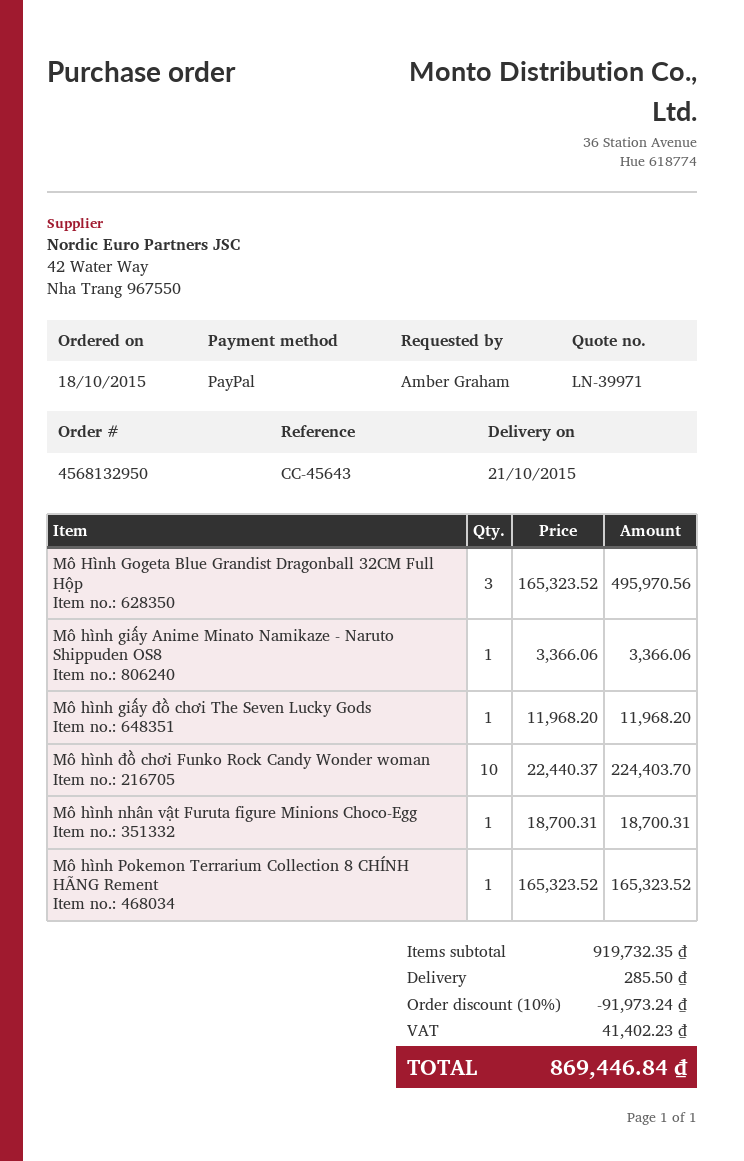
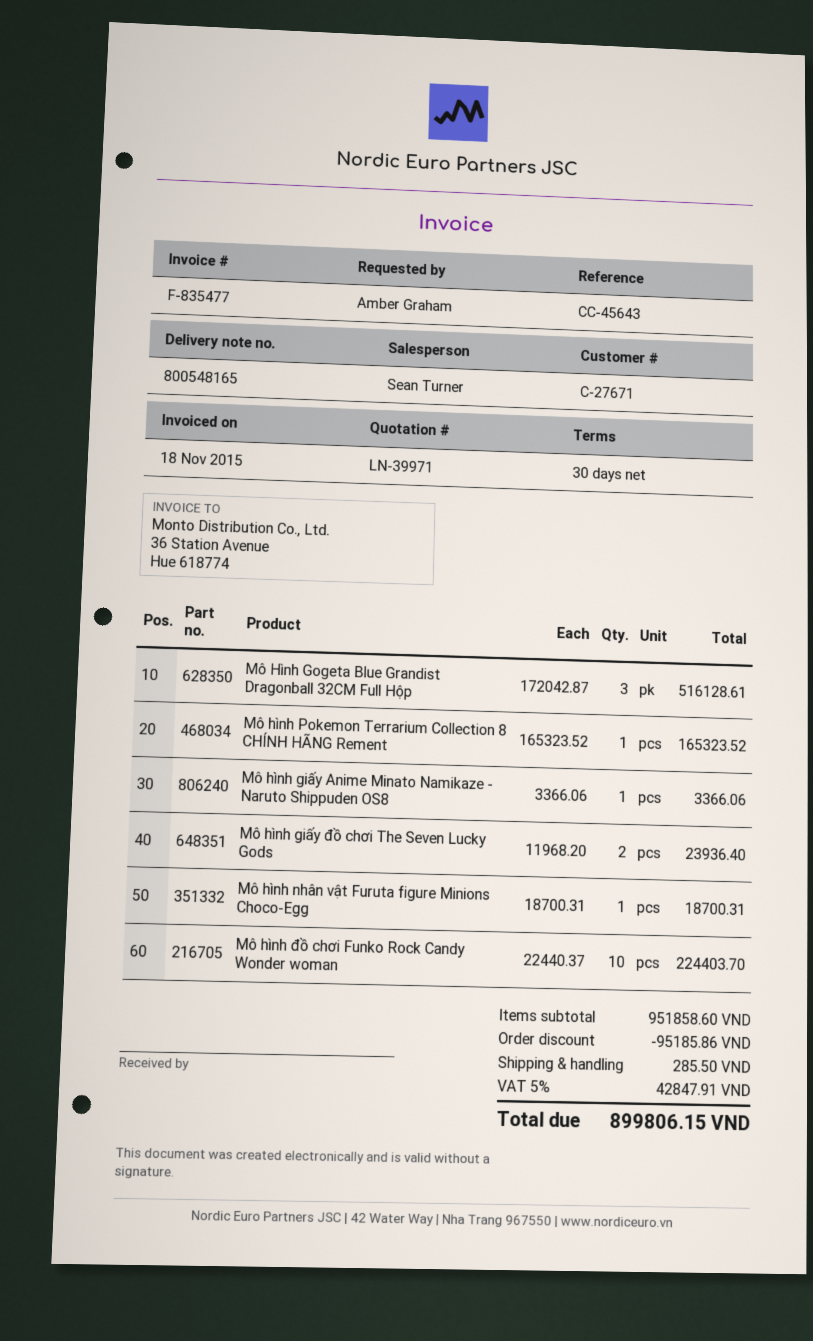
Mô Hình Gogeta Blue Grandist Dragonball 32CM Full Hộp: 3 x 165323.52 = 495970.56 -> 3 x 172042.87 = 516128.61
Mô hình giấy đồ chơi The Seven Lucky Gods: 1 x 11968.20 = 11968.20 -> 2 x 11968.20 = 23936.40
subtotal: 919732.35 -> 951858.60
discount: 91973.24 -> 95185.86
tax: 41402.23 -> 42847.91
total: 869446.84 -> 899806.15

